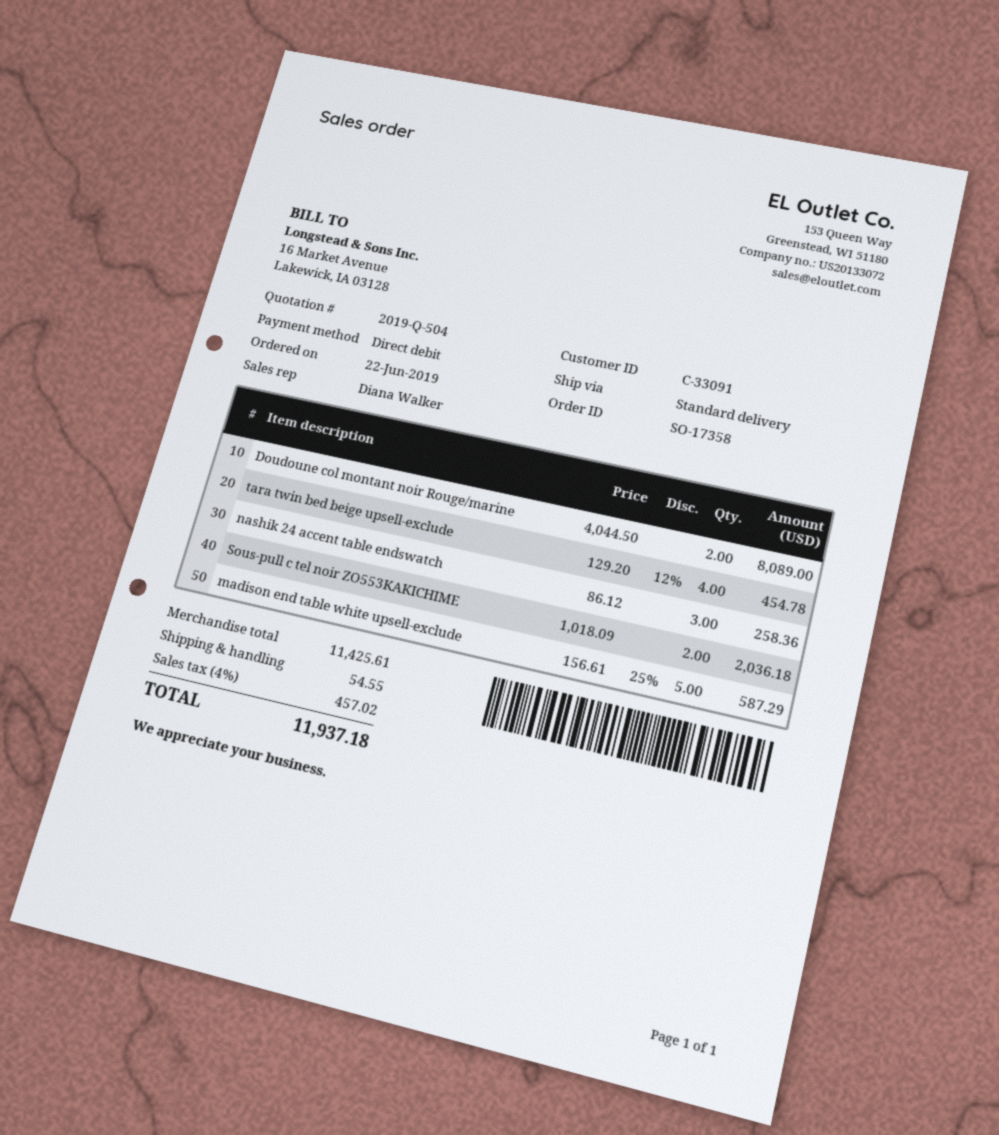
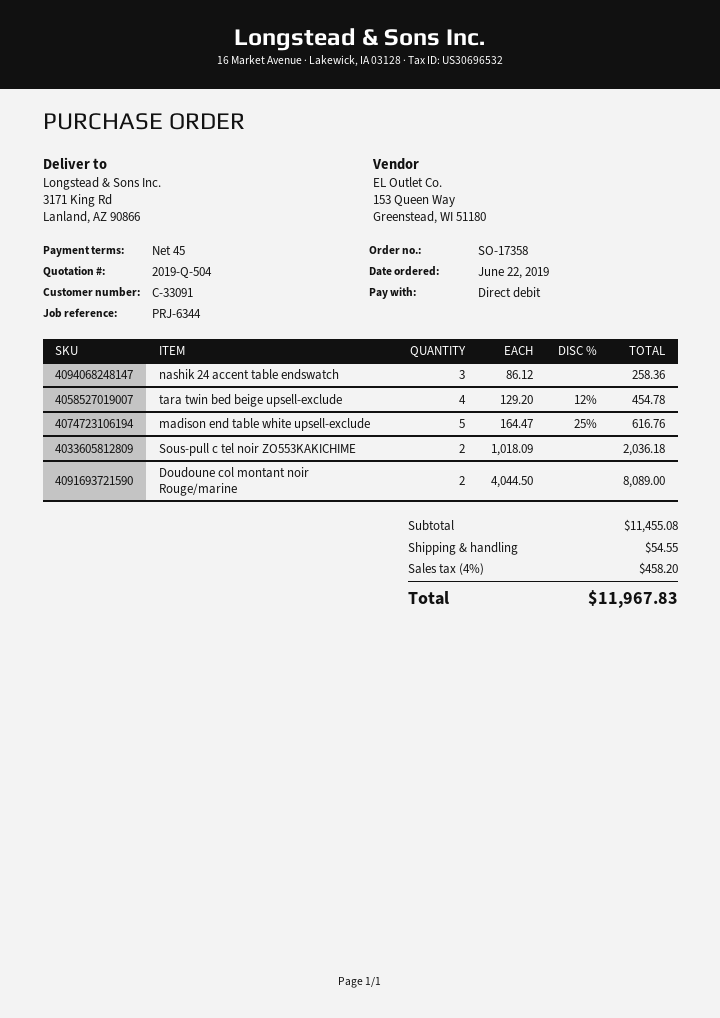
madison end table white upsell-exclude: 5 x 156.61 - 25% = 587.29 -> 5 x 164.47 - 25% = 616.76
subtotal: 11425.61 -> 11455.08
tax: 4% = 457.02 -> 4% = 458.20
total: 11937.18 -> 11967.83

